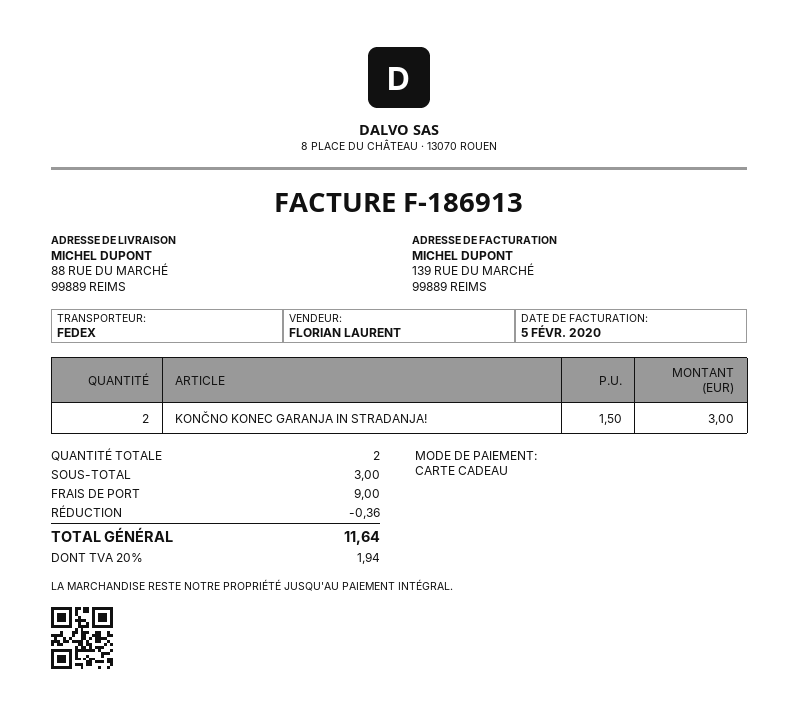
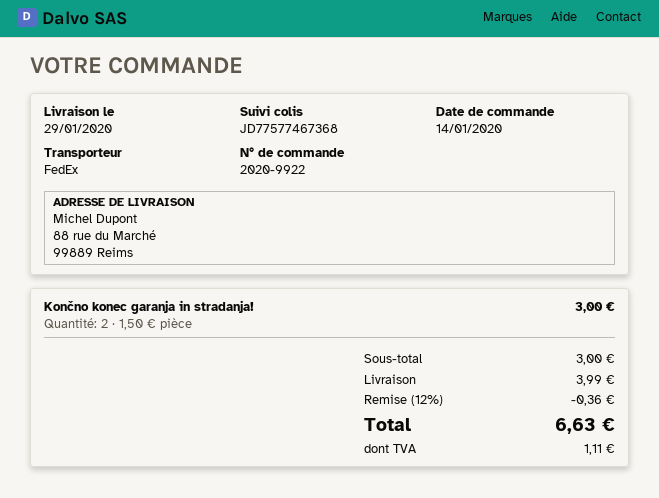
shipping: 9.00 -> 3.99
tax: 1.94 -> 1.11
total: 11.64 -> 6.63

